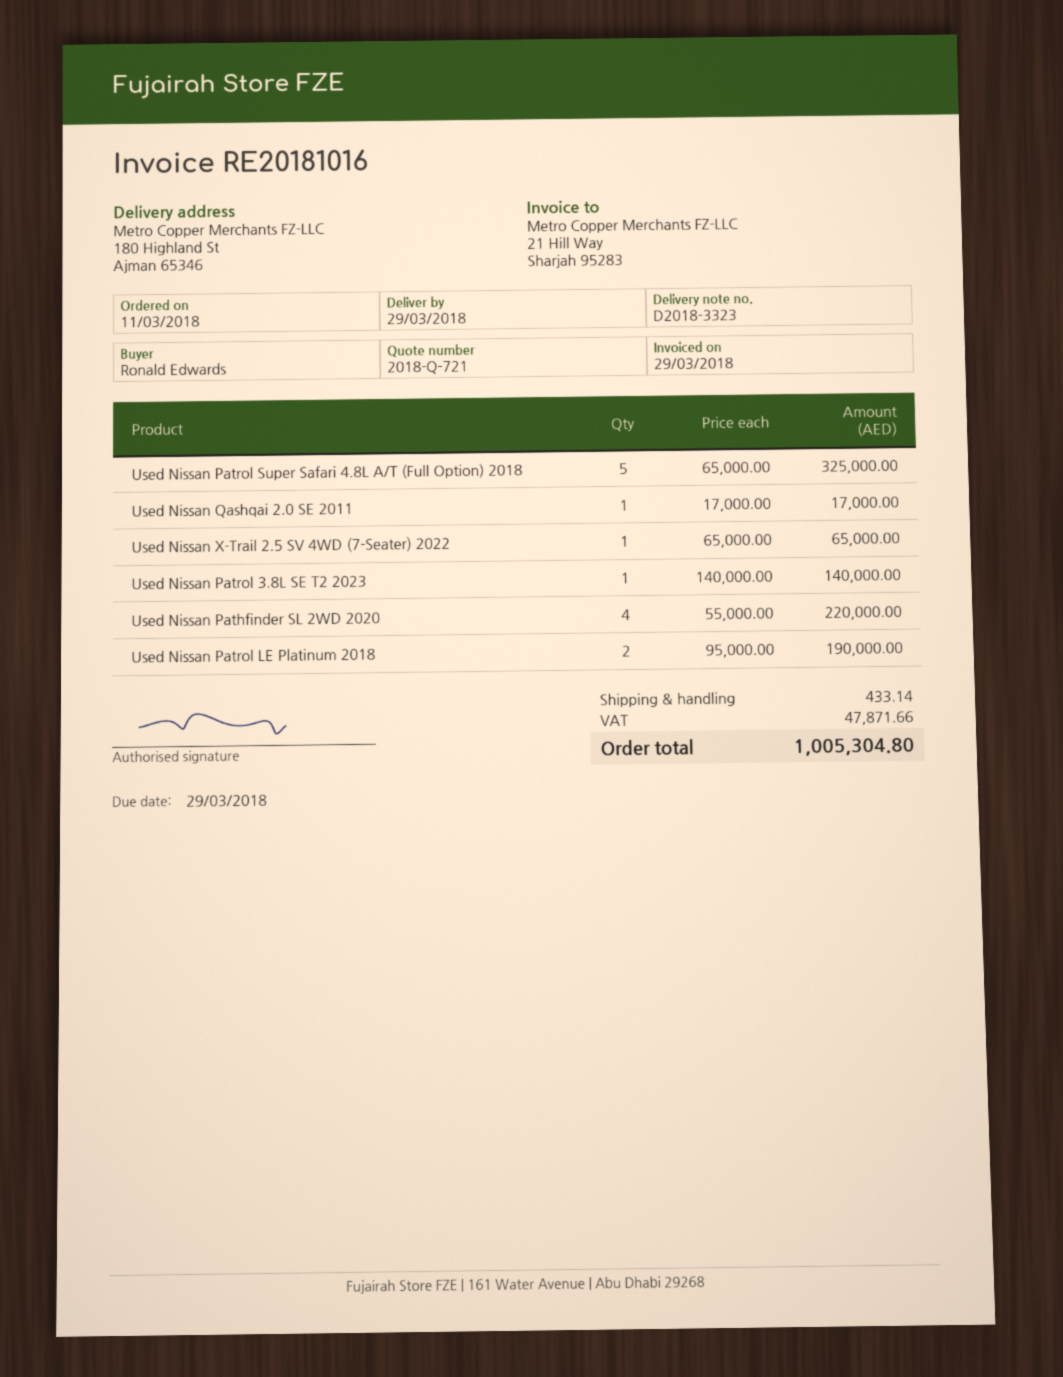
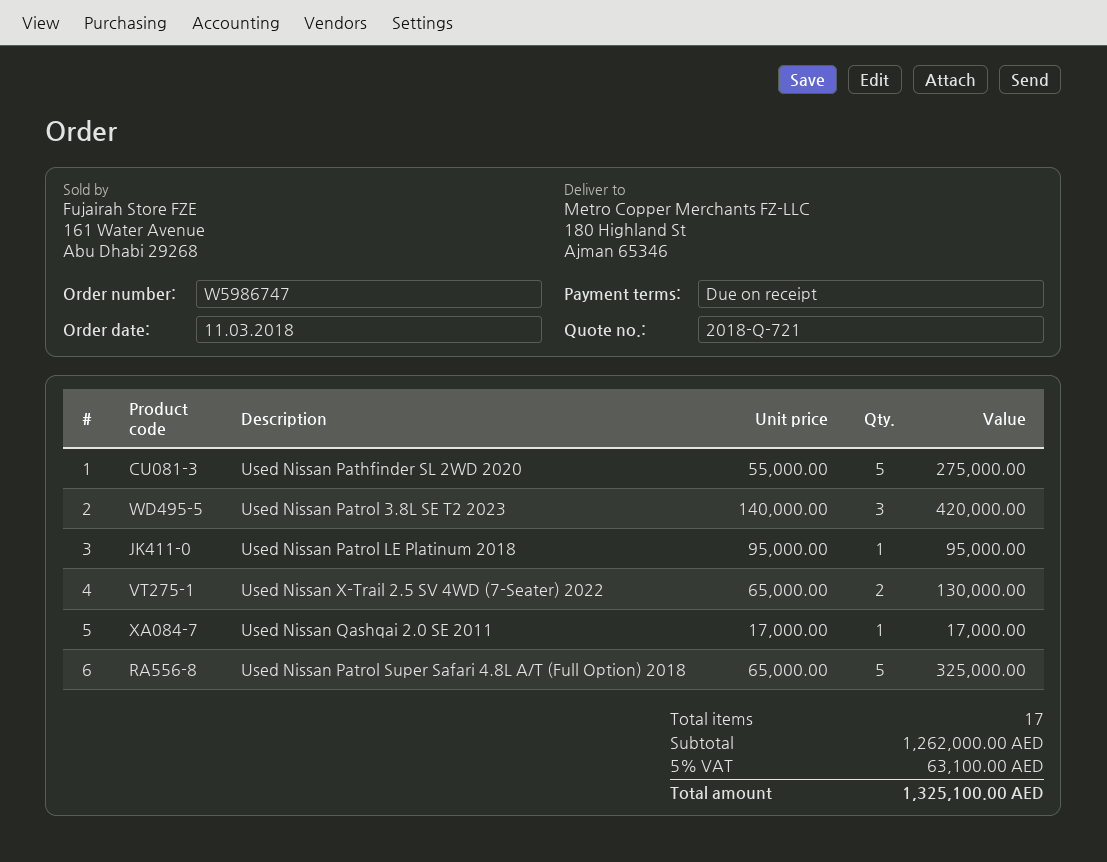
Used Nissan X-Trail 2.5 SV 4WD (7-Seater) 2022: 1 x 65000.00 = 65000.00 -> 2 x 65000.00 = 130000.00
Used Nissan Patrol 3.8L SE T2 2023: 1 x 140000.00 = 140000.00 -> 3 x 140000.00 = 420000.00
Used Nissan Pathfinder SL 2WD 2020: 4 x 55000.00 = 220000.00 -> 5 x 55000.00 = 275000.00
Used Nissan Patrol LE Platinum 2018: 2 x 95000.00 = 190000.00 -> 1 x 95000.00 = 95000.00
shipping: 433.14 -> none
tax: 47871.66 -> 63100.00
total: 1005304.80 -> 1325100.00

